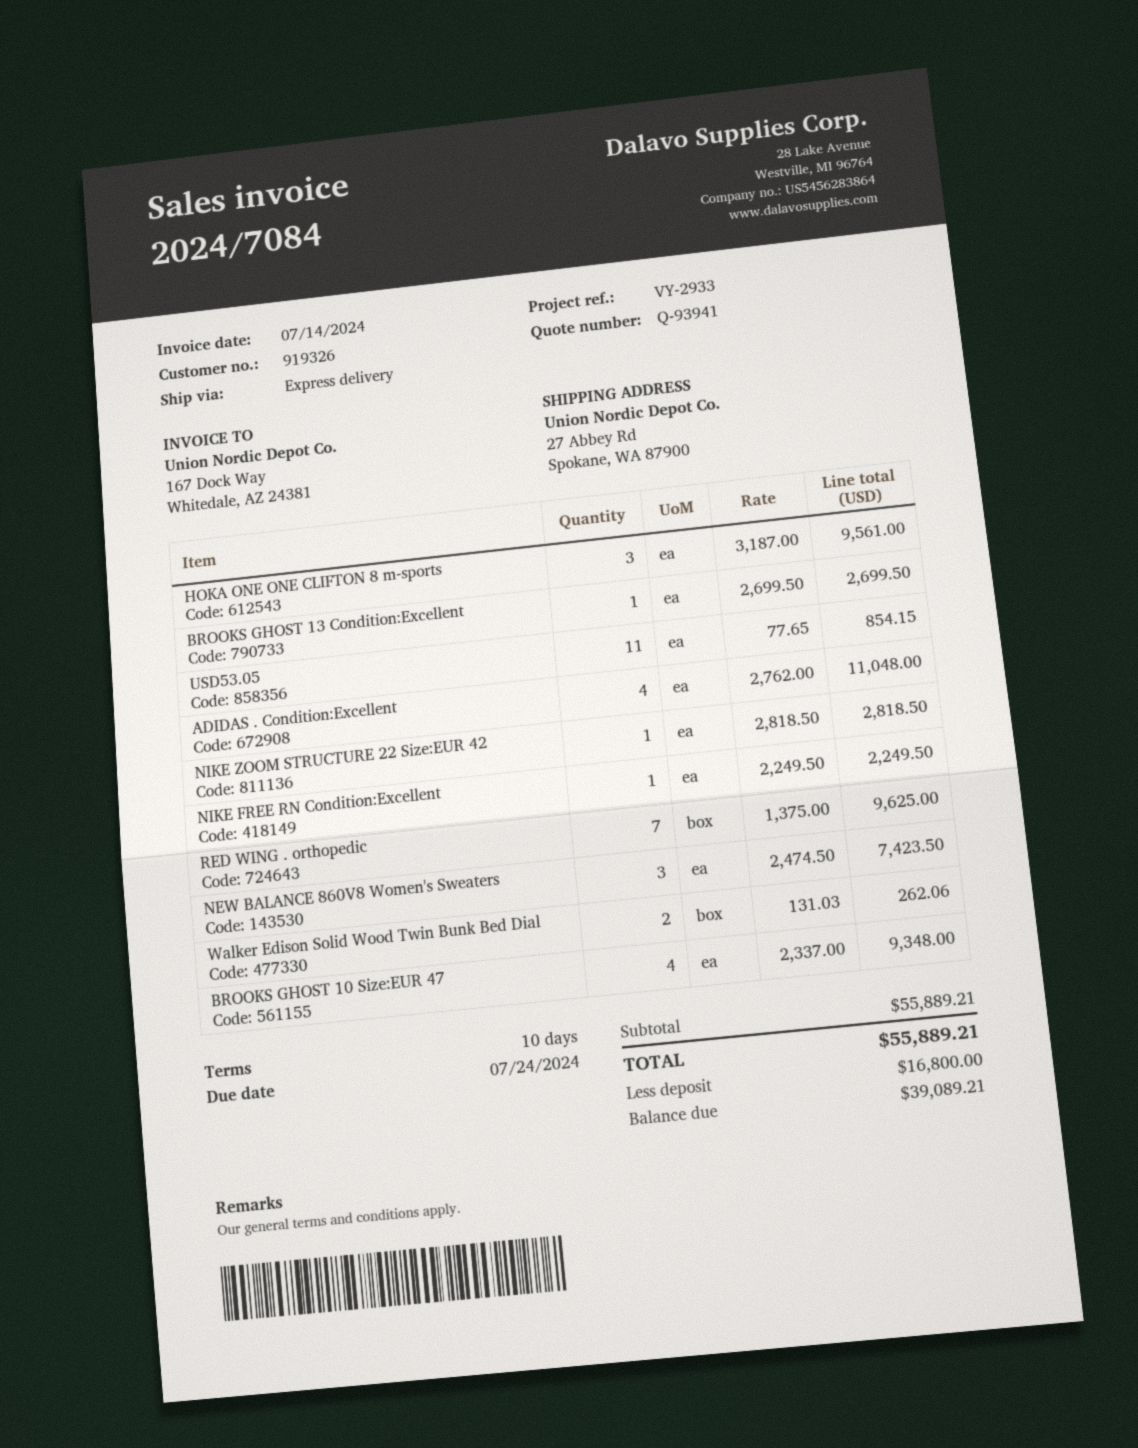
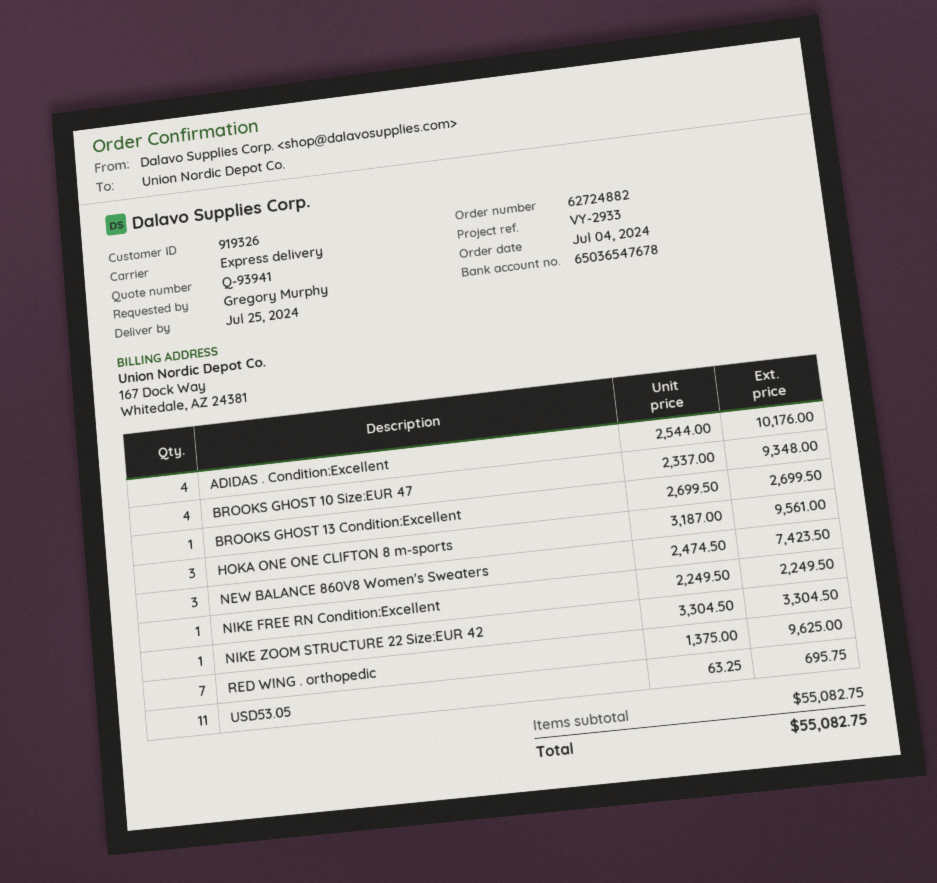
USD53.05: 11 x 77.65 = 854.15 -> 11 x 63.25 = 695.75
ADIDAS . Condition:Excellent: 4 x 2762.00 = 11048.00 -> 4 x 2544.00 = 10176.00
NIKE ZOOM STRUCTURE 22 Size:EUR 42: 1 x 2818.50 = 2818.50 -> 1 x 3304.50 = 3304.50
Walker Edison Solid Wood Twin Bunk Bed Dial: 2 x 131.03 = 262.06 -> none
subtotal: 55889.21 -> 55082.75
total: 55889.21 -> 55082.75

